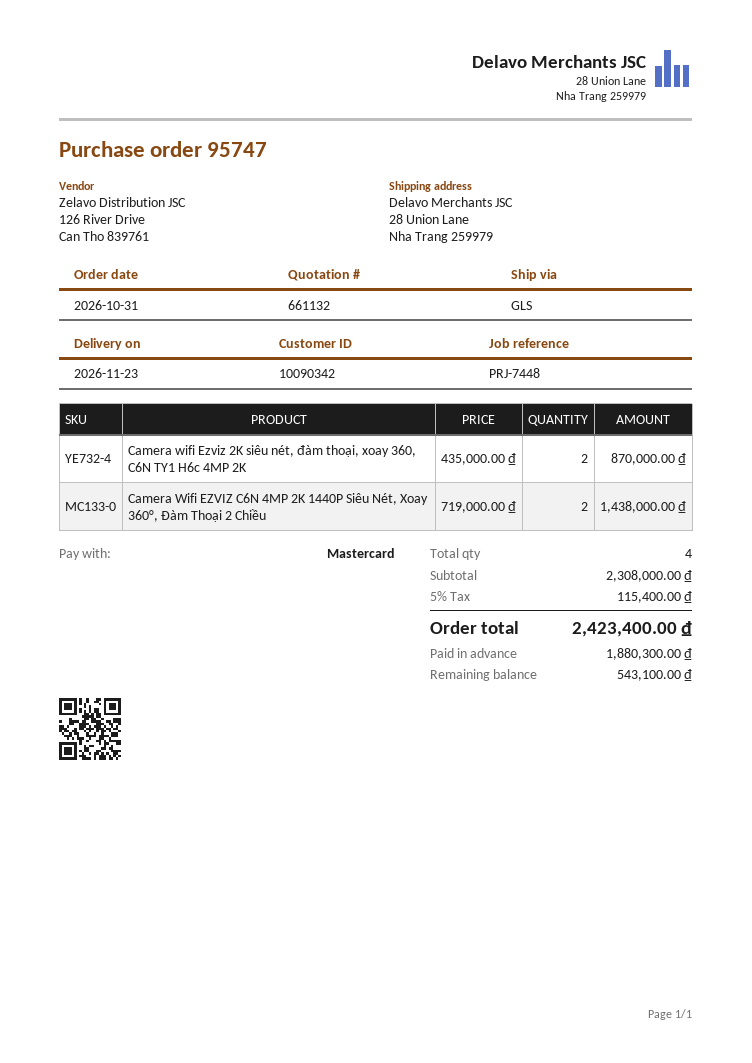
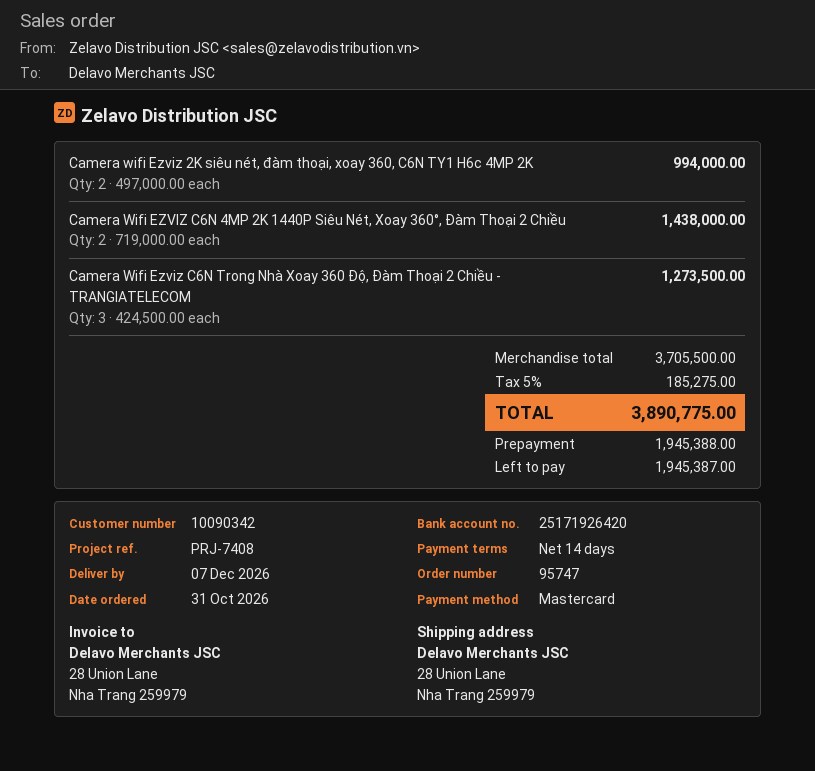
delivery date: 2026-11-23 -> 2026-12-07
reference: PRJ-7448 -> PRJ-7408
Camera wifi Ezviz 2K siêu nét, đàm thoại, xoay 360, C6N TY1 H6c 4MP 2K: 2 x 435000.00 = 870000.00 -> 2 x 497000.00 = 994000.00
Camera Wifi Ezviz C6N Trong Nhà Xoay 360 Độ, Đàm Thoại 2 Chiều - TRANGIATELECOM: none -> 3 x 424500.00 = 1273500.00
subtotal: 2308000.00 -> 3705500.00
tax: 5% = 115400.00 -> 5% = 185275.00
total: 2423400.00 -> 3890775.00
deposit: 1880300.00 -> 1945388.00
balance: 543100.00 -> 1945387.00

